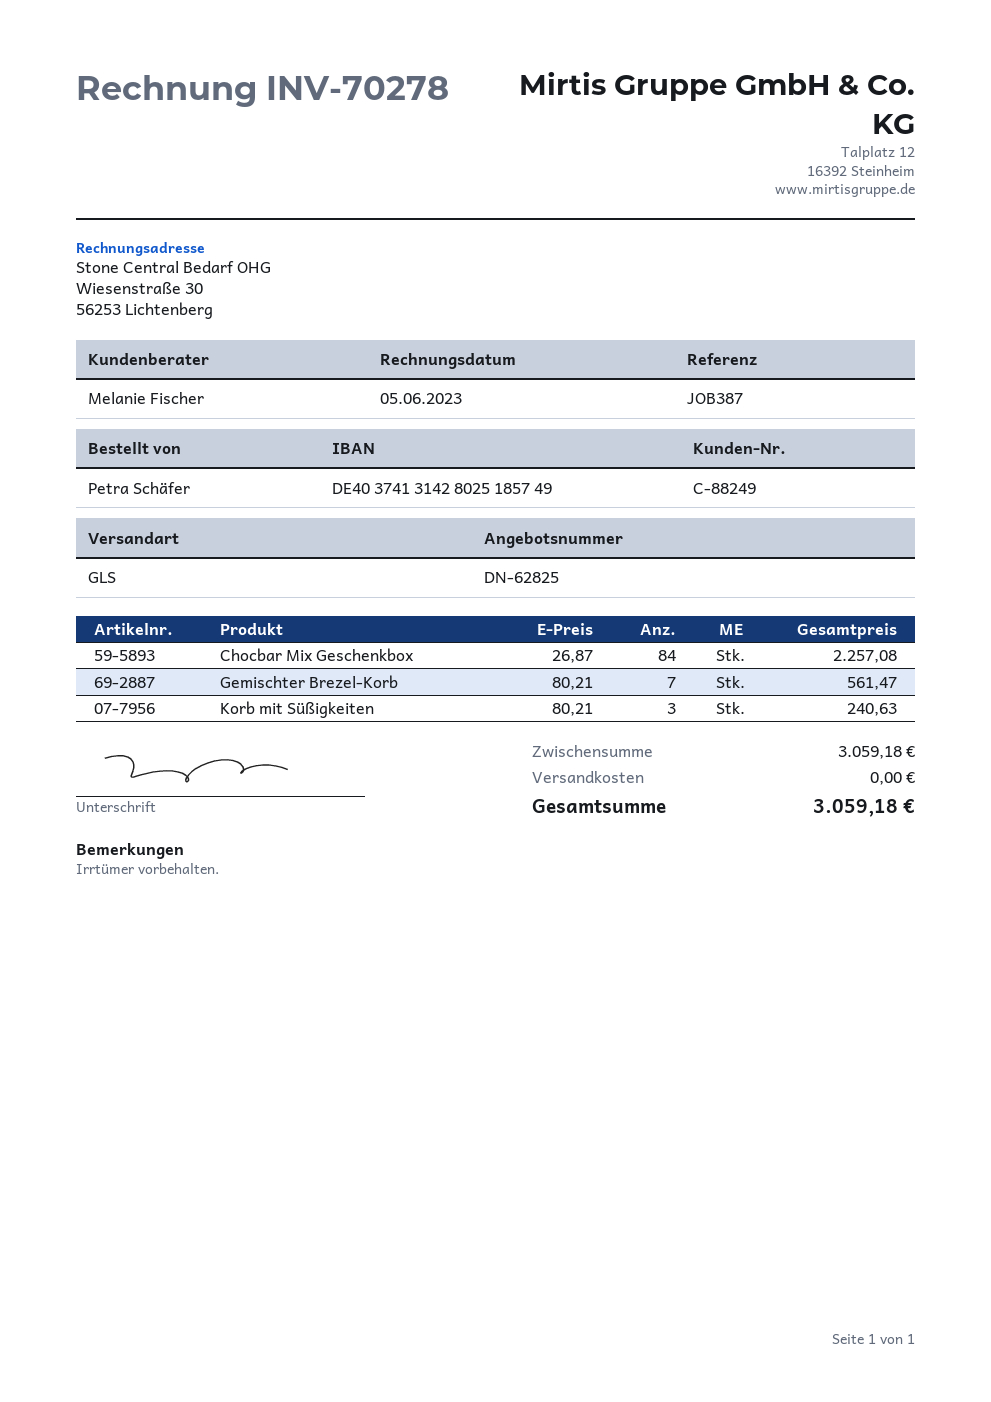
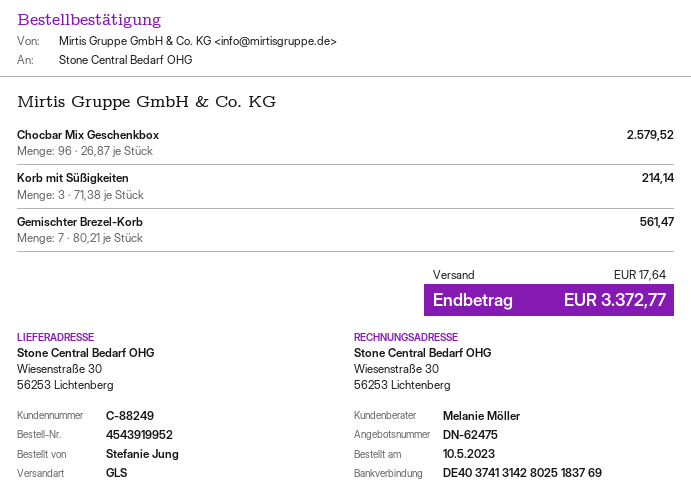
quote number: DN-62825 -> DN-62475
ordered by: Petra Schäfer -> Stefanie Jung
sales rep: Melanie Fischer -> Melanie Möller
bank account: DE40374131428025185749 -> DE40374131428025183769
Chocbar Mix Geschenkbox: 84 x 26.87 = 2257.08 -> 96 x 26.87 = 2579.52
Korb mit Süßigkeiten: 3 x 80.21 = 240.63 -> 3 x 71.38 = 214.14
shipping: 0.00 -> 17.64
total: 3059.18 -> 3372.77

